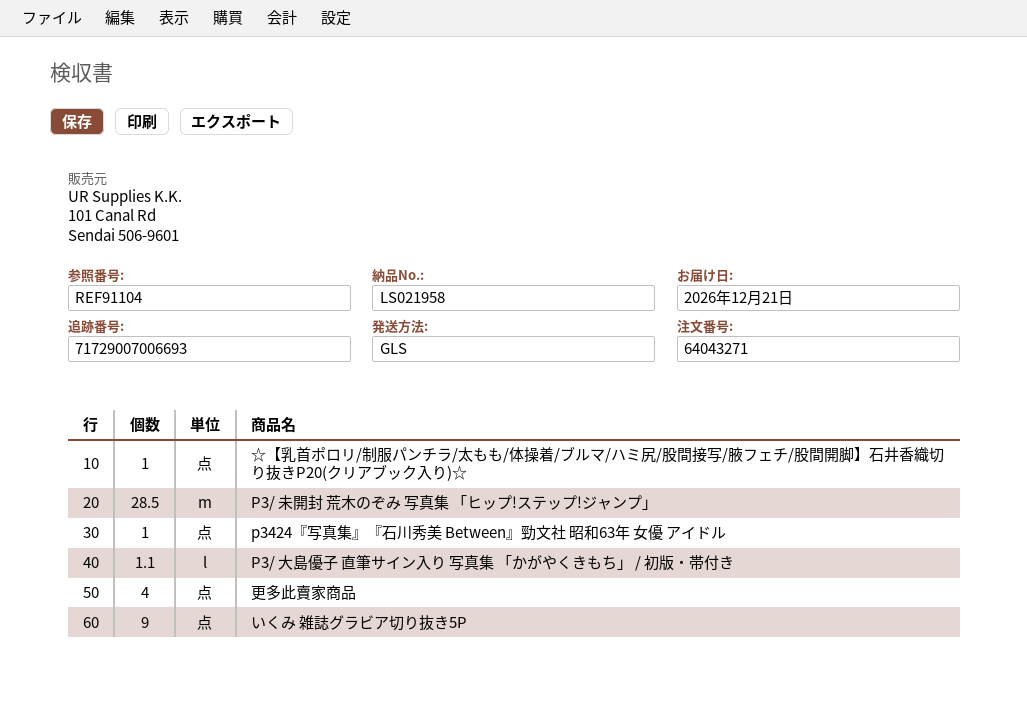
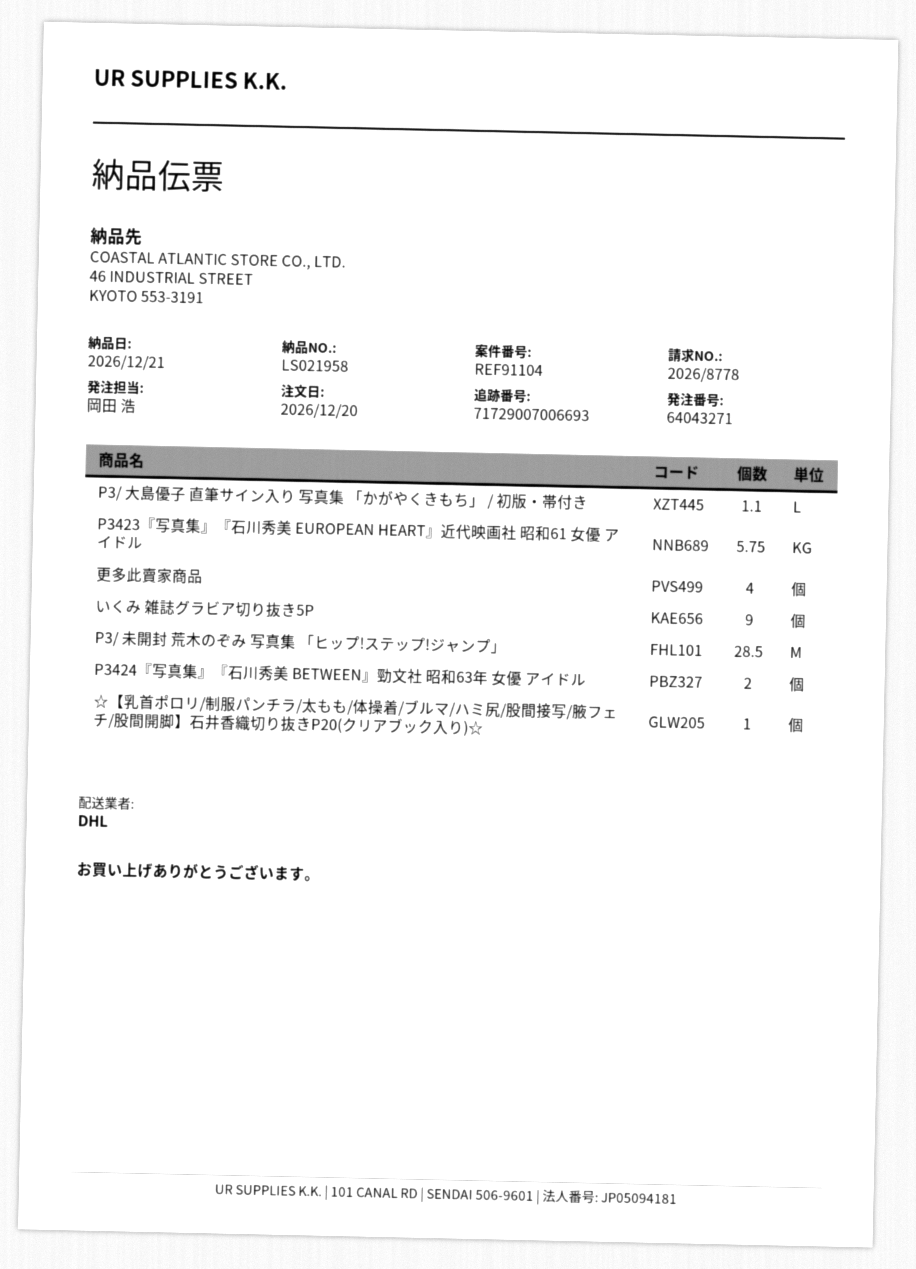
shipping method: GLS -> DHL
p3424『写真集』『石川秀美 Between』勁文社 昭和63年 女優 アイドル: 1 -> 2
P3423『写真集』『石川秀美 EUROPEAN HEART』近代映画社 昭和61 女優 アイドル: none -> 5.75

